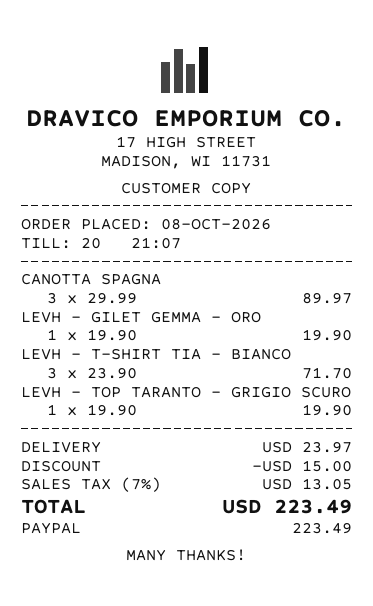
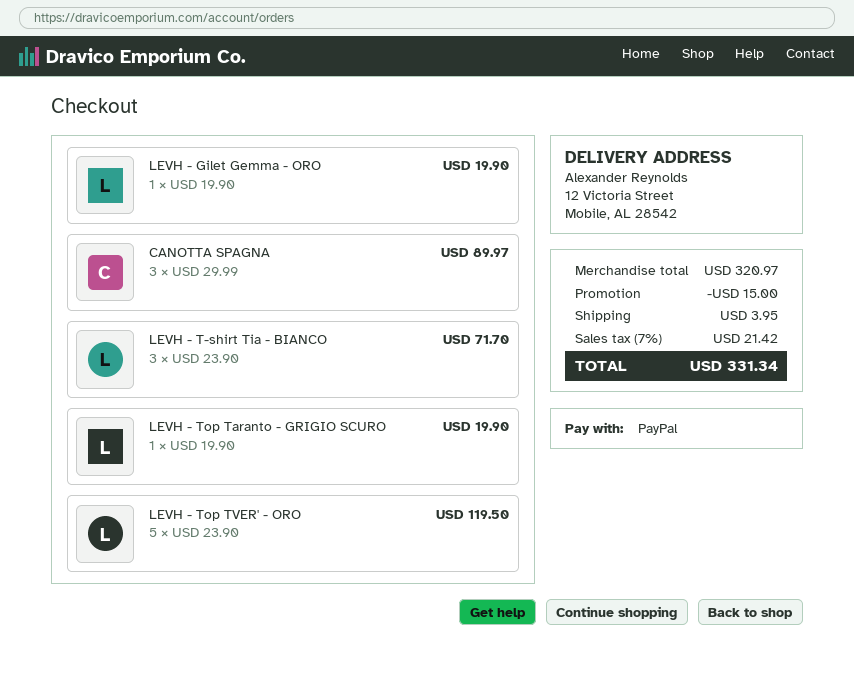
LEVH - Top TVER' - ORO: none -> 5 x 23.90 = 119.50
shipping: 23.97 -> 3.95
tax: 7% = 13.05 -> 7% = 21.42
total: 223.49 -> 331.34

